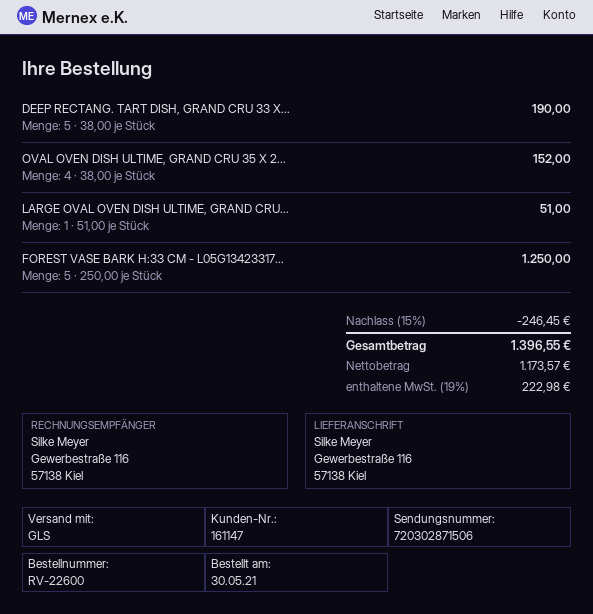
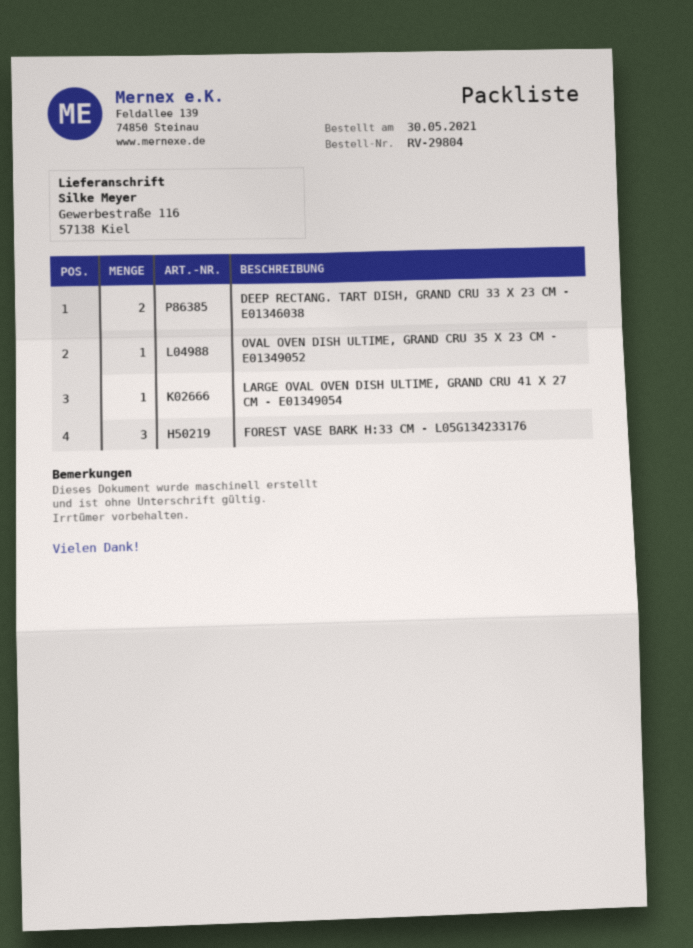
order number: RV-22600 -> RV-29804
DEEP RECTANG. TART DISH, GRAND CRU 33 X...: 5 -> 2
OVAL OVEN DISH ULTIME, GRAND CRU 35 X 2...: 4 -> 1
FOREST VASE BARK H:33 CM - L05G13423317...: 5 -> 3

